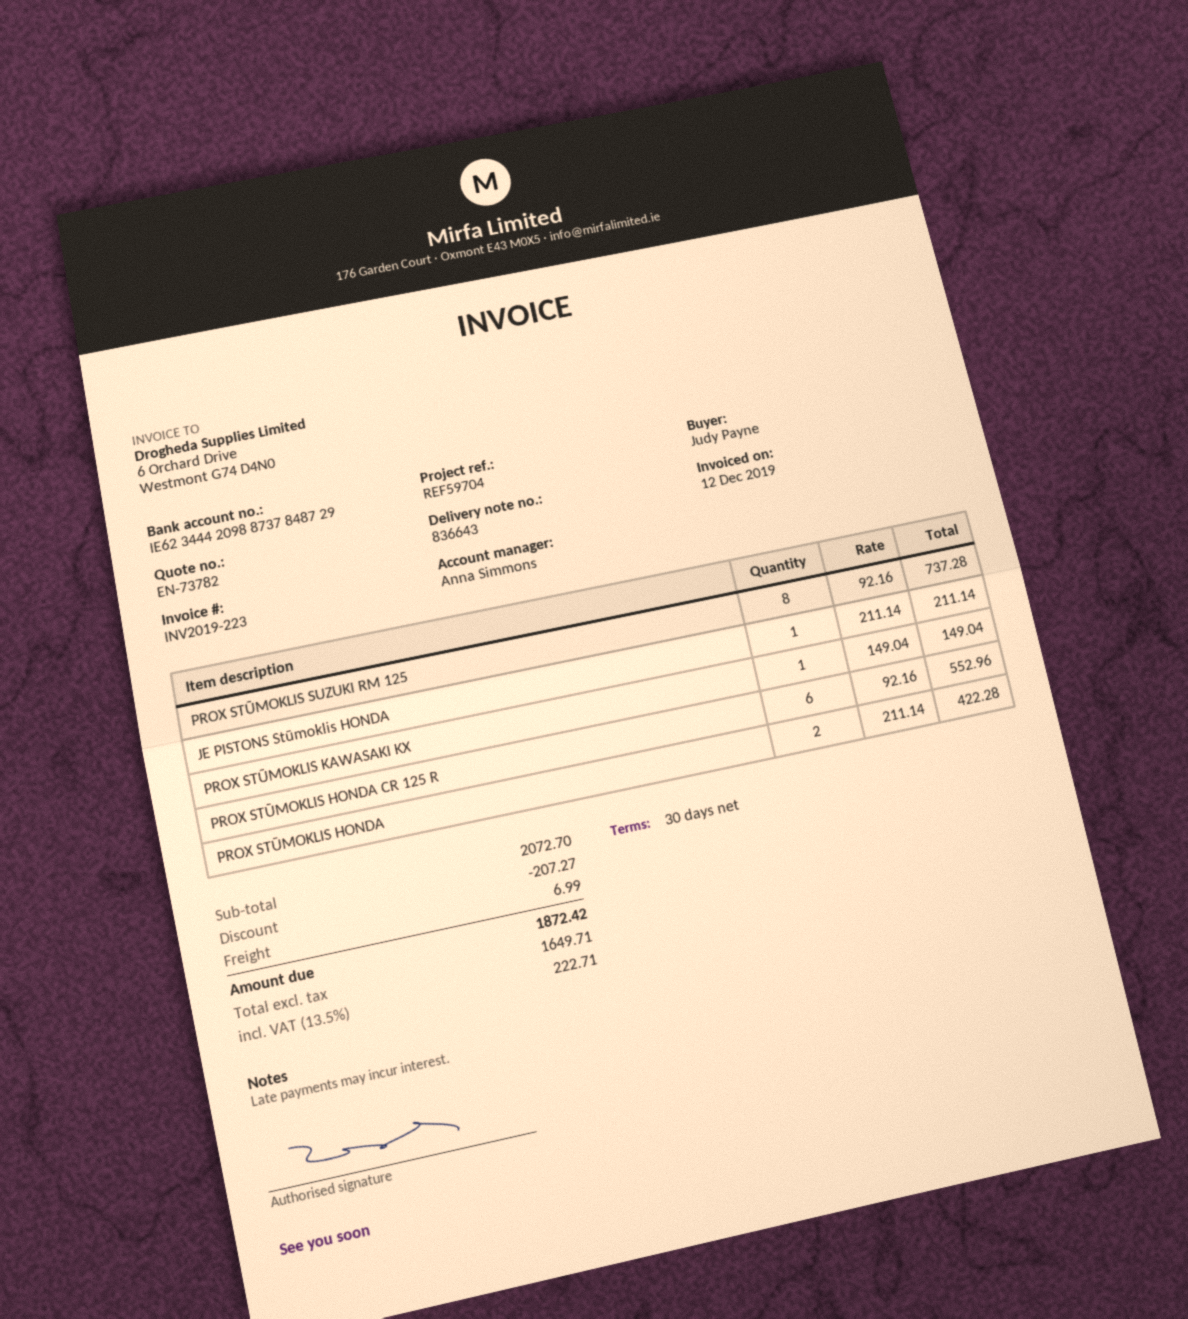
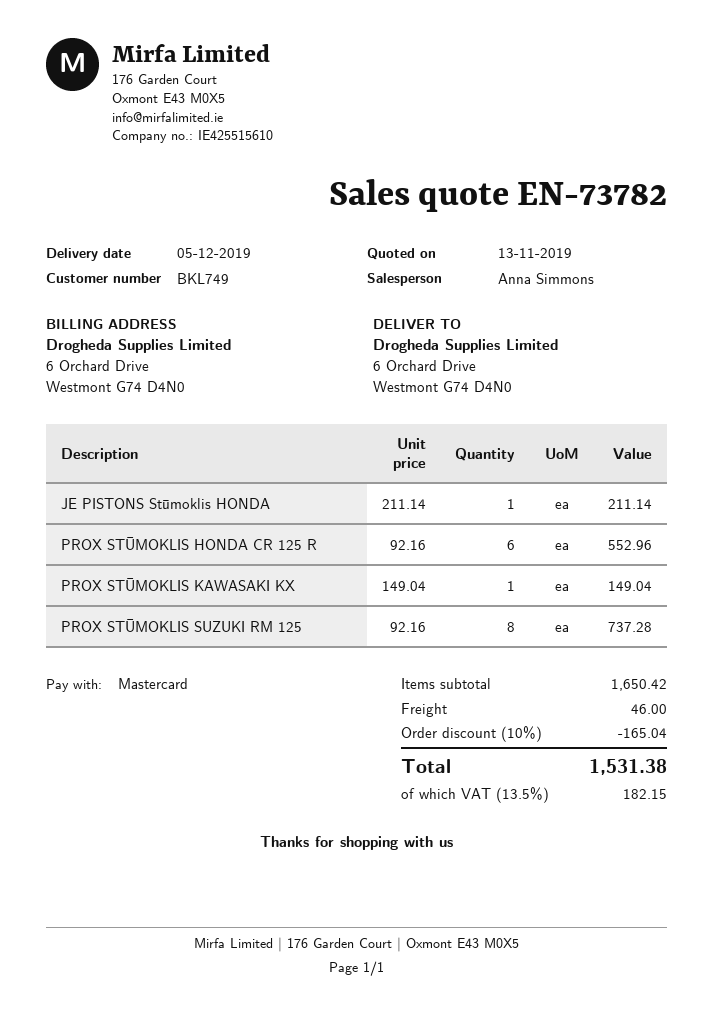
PROX STŪMOKLIS HONDA: 2 x 211.14 = 422.28 -> none
subtotal: 2072.70 -> 1650.42
discount: 207.27 -> 165.04
shipping: 6.99 -> 46.00
tax: 13.5% = 222.71 -> 13.5% = 182.15
total: 1872.42 -> 1531.38

